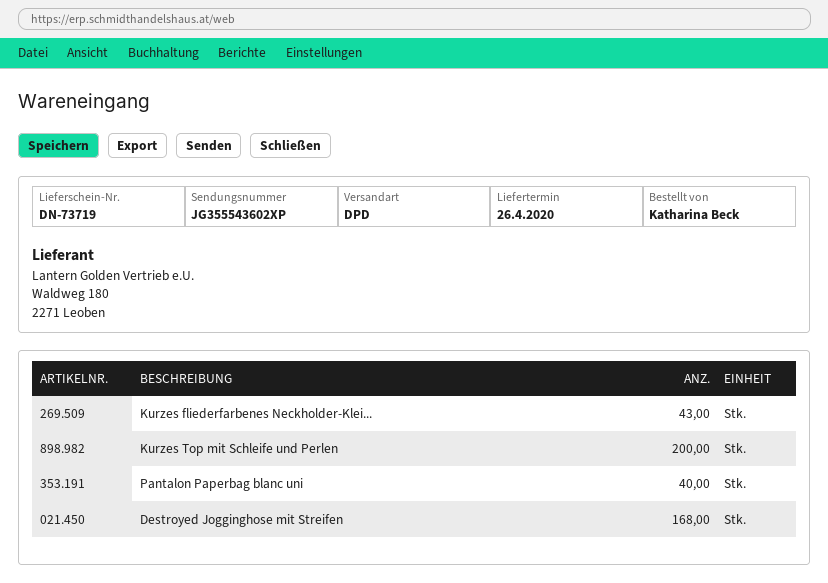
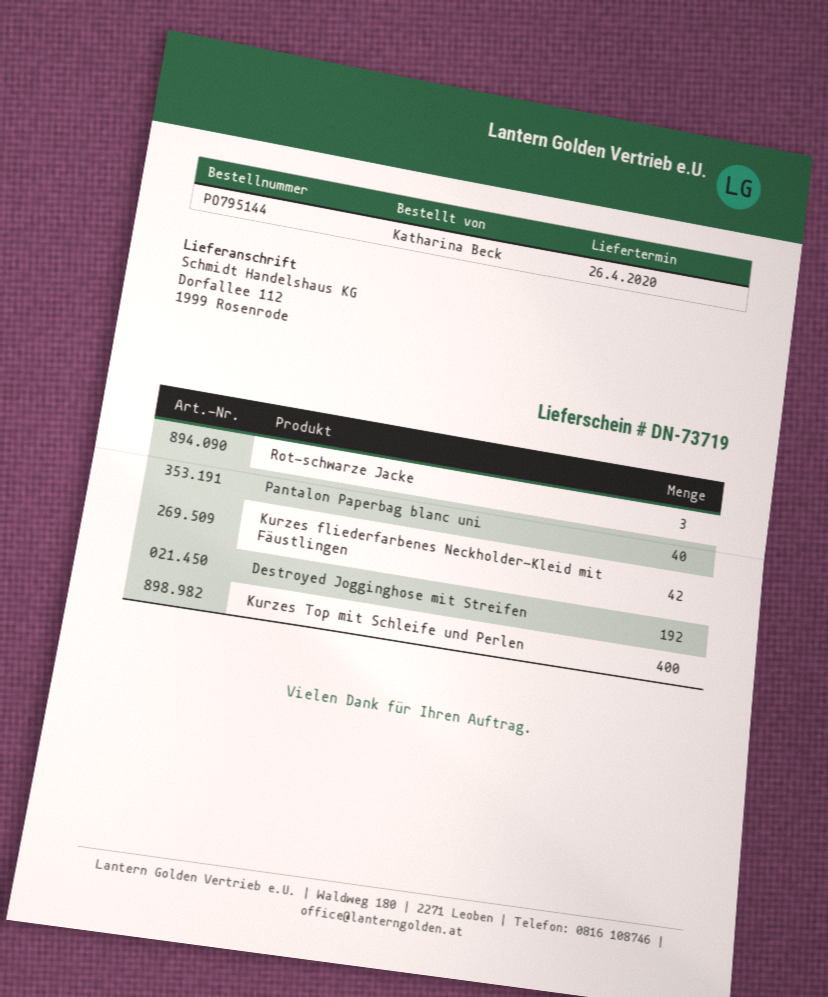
Kurzes fliederfarbenes Neckholder-Klei...: 43 -> 42
Kurzes Top mit Schleife und Perlen: 200 -> 400
Destroyed Jogginghose mit Streifen: 168 -> 192
Rot-schwarze Jacke: none -> 3

